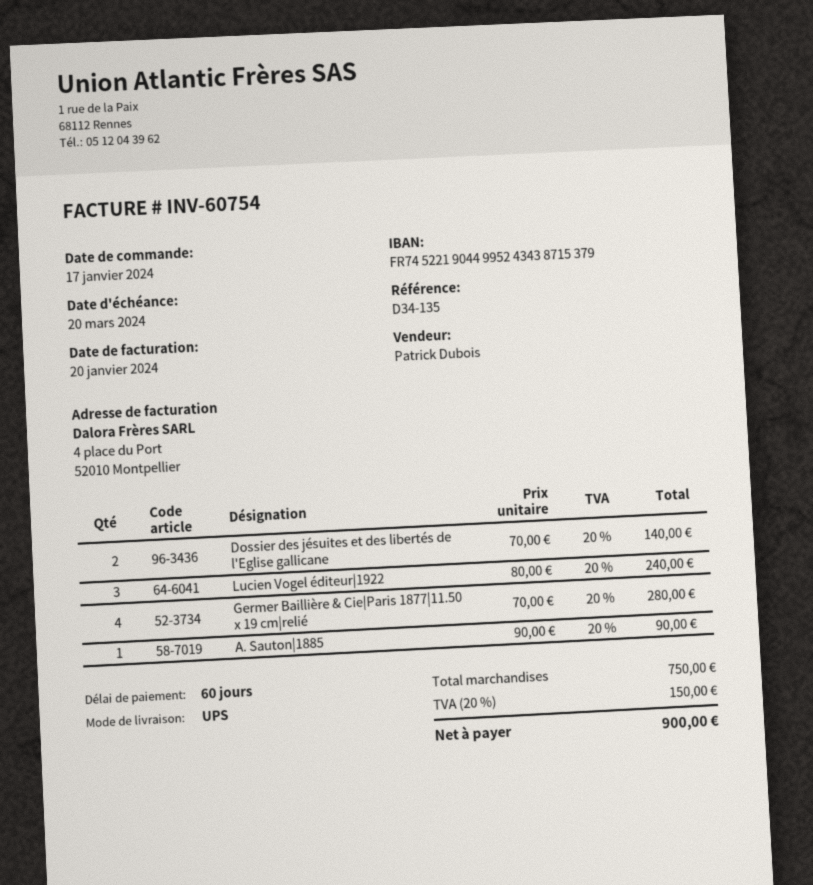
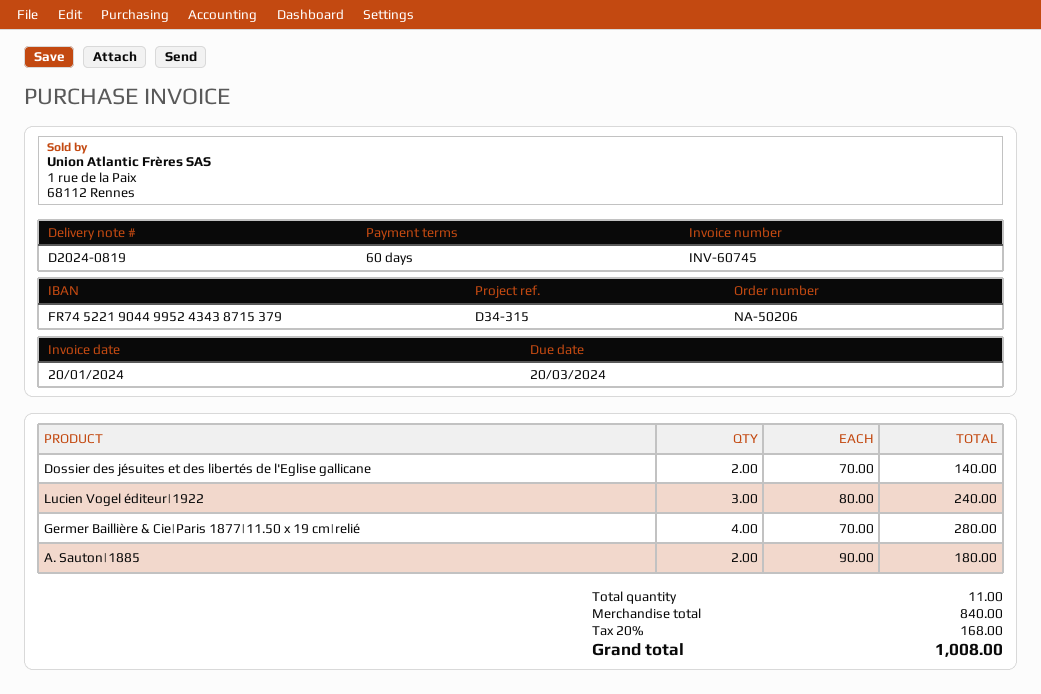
invoice number: INV-60754 -> INV-60745
reference: D34-135 -> D34-315
A. Sauton|1885: 1 x 90.00 = 90.00 -> 2 x 90.00 = 180.00
subtotal: 750.00 -> 840.00
tax: 20% = 150.00 -> 20% = 168.00
total: 900.00 -> 1008.00

